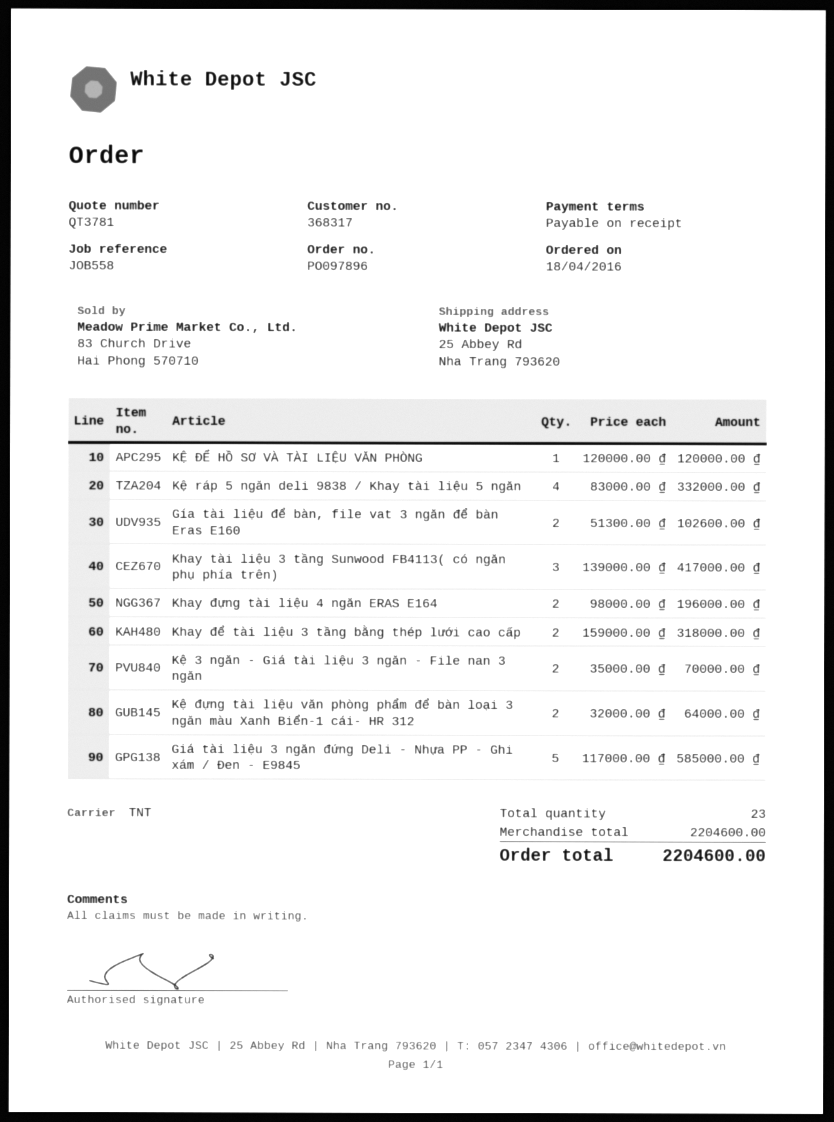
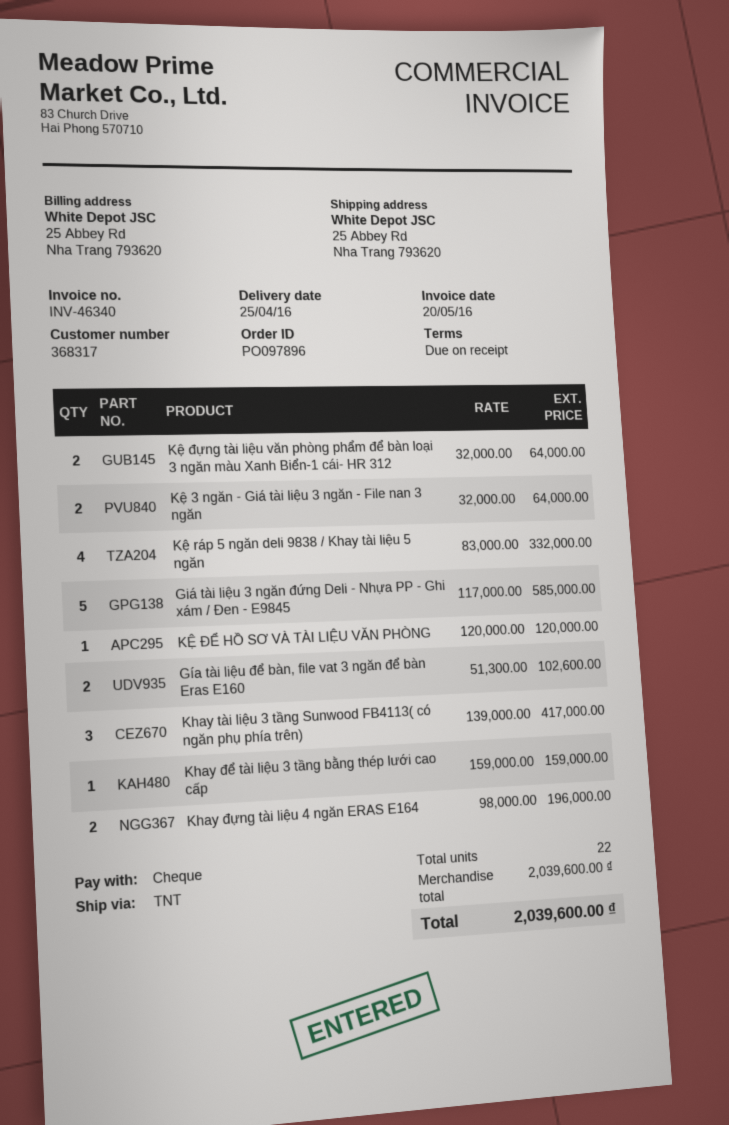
Khay để tài liệu 3 tầng bằng thép lưới cao cấp: 2 x 159000.00 = 318000.00 -> 1 x 159000.00 = 159000.00
Kệ 3 ngăn - Giá tài liệu 3 ngăn - File nan 3 ngăn: 2 x 35000.00 = 70000.00 -> 2 x 32000.00 = 64000.00
total quantity: 23 -> 22
subtotal: 2204600.00 -> 2039600.00
total: 2204600.00 -> 2039600.00

